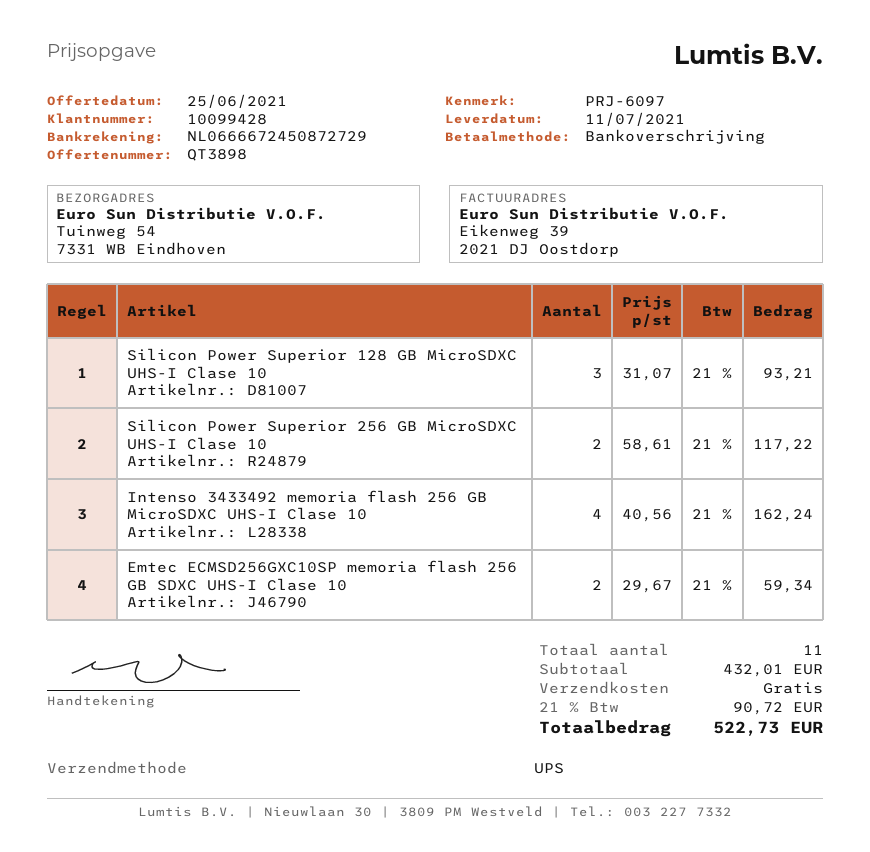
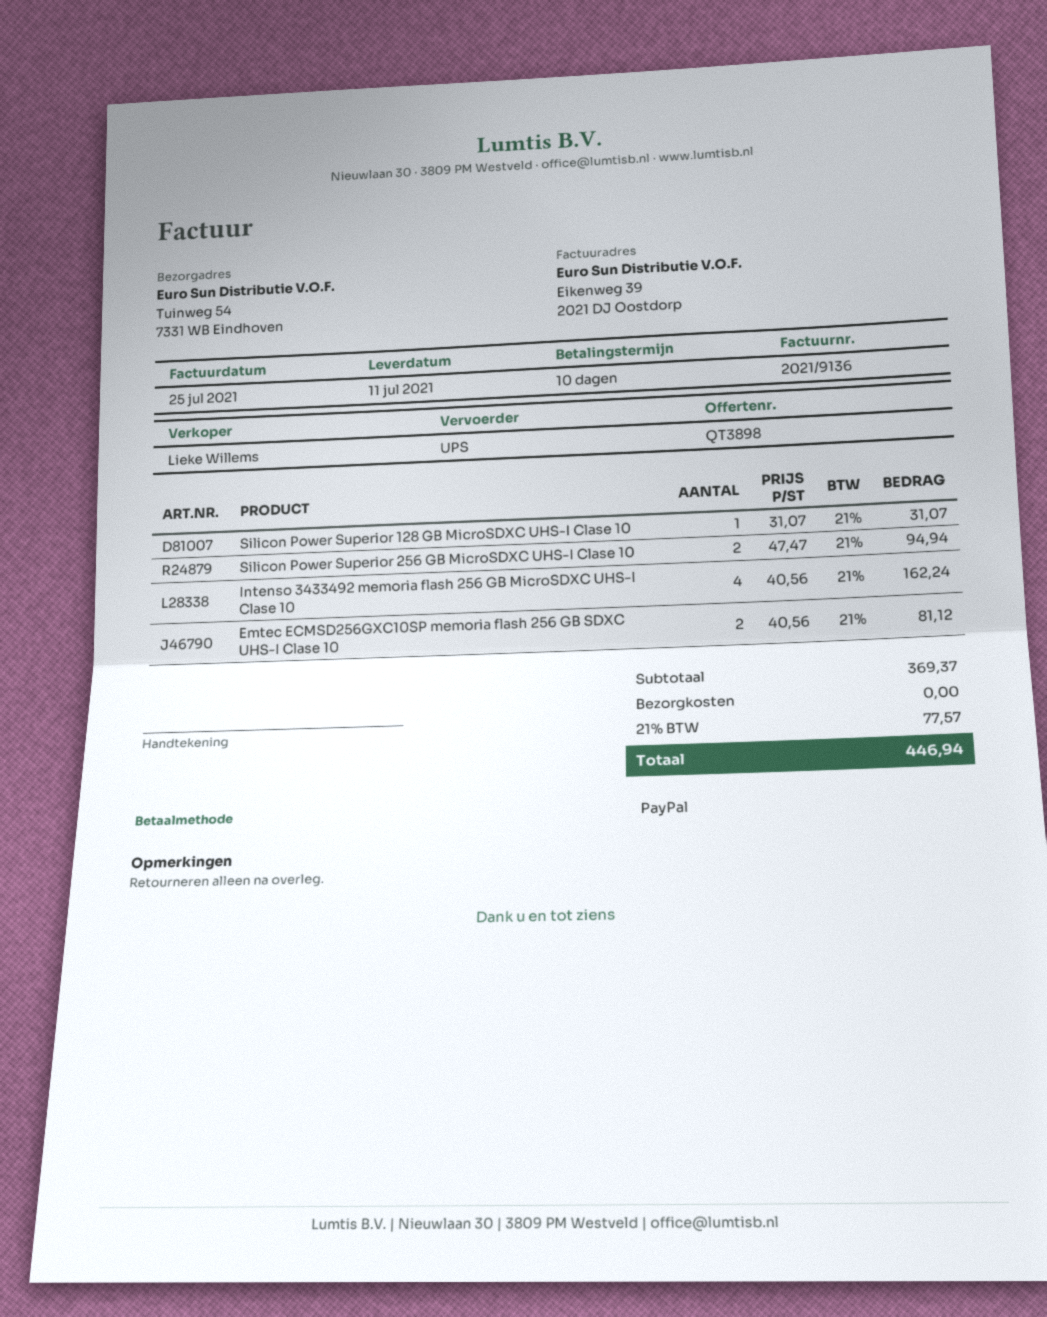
payment method: bank transfer -> PayPal
Silicon Power Superior 128 GB MicroSDXC UHS-I Clase 10: 3 x 31.07 = 93.21 -> 1 x 31.07 = 31.07
Silicon Power Superior 256 GB MicroSDXC UHS-I Clase 10: 2 x 58.61 = 117.22 -> 2 x 47.47 = 94.94
Emtec ECMSD256GXC10SP memoria flash 256 GB SDXC UHS-I Clase 10: 2 x 29.67 = 59.34 -> 2 x 40.56 = 81.12
subtotal: 432.01 -> 369.37
tax: 21% = 90.72 -> 21% = 77.57
total: 522.73 -> 446.94

